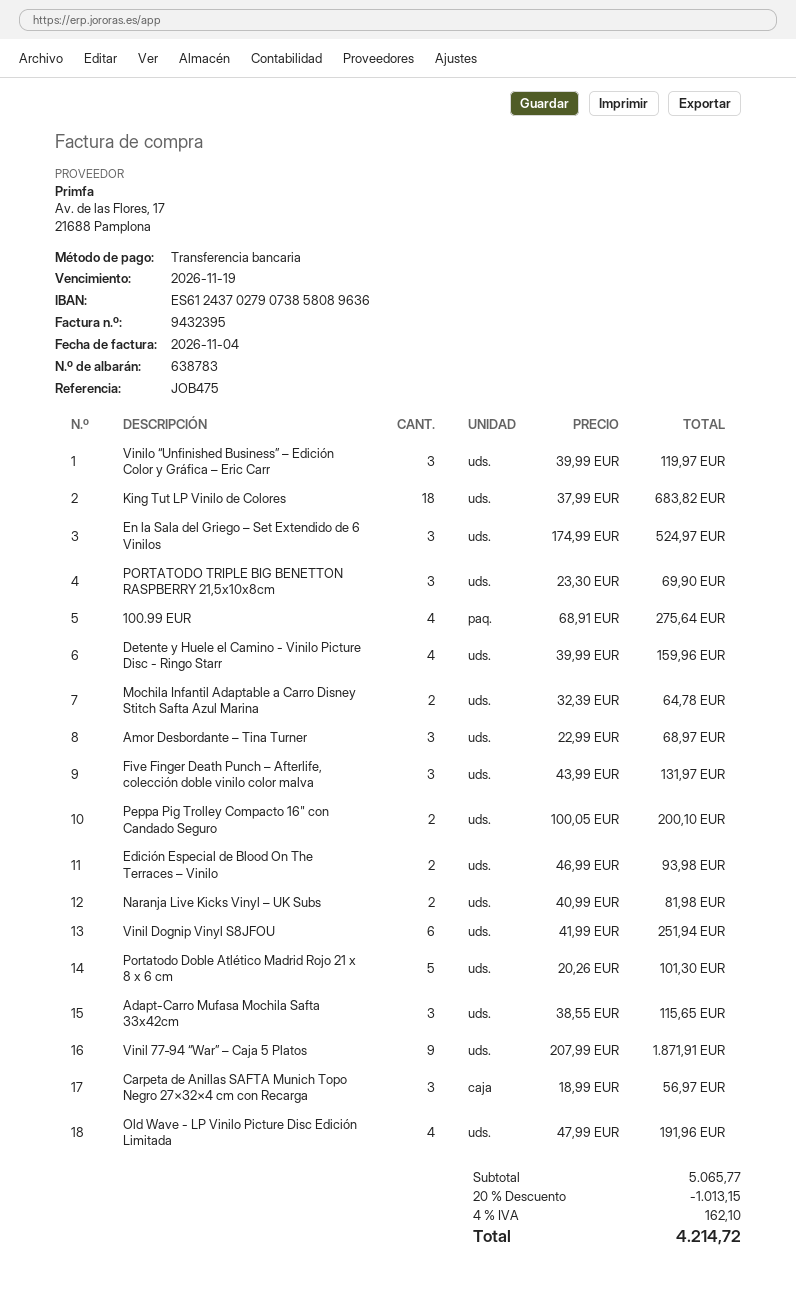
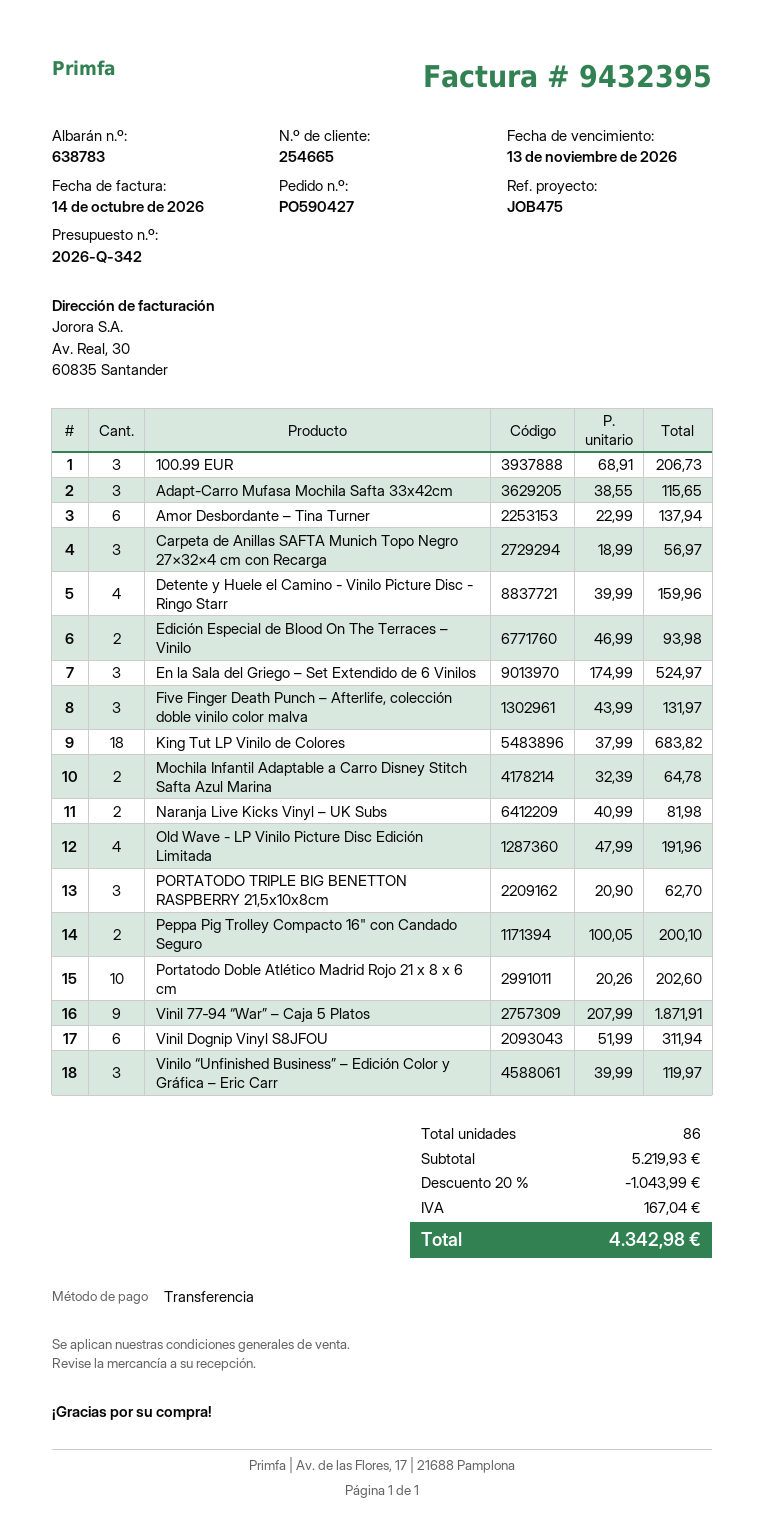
invoice date: 2026-11-04 -> 2026-10-14
due date: 2026-11-19 -> 2026-11-13
PORTATODO TRIPLE BIG BENETTON RASPBERRY 21,5x10x8cm: 3 x 23.30 = 69.90 -> 3 x 20.90 = 62.70
100.99 EUR: 4 x 68.91 = 275.64 -> 3 x 68.91 = 206.73
Amor Desbordante – Tina Turner: 3 x 22.99 = 68.97 -> 6 x 22.99 = 137.94
Vinil Dognip Vinyl S8JFOU: 6 x 41.99 = 251.94 -> 6 x 51.99 = 311.94
Portatodo Doble Atlético Madrid Rojo 21 x 8 x 6 cm: 5 x 20.26 = 101.30 -> 10 x 20.26 = 202.60
subtotal: 5065.77 -> 5219.93
discount: 20% = 1013.15 -> 20% = 1043.99
tax: 162.10 -> 167.04
total: 4214.72 -> 4342.98

